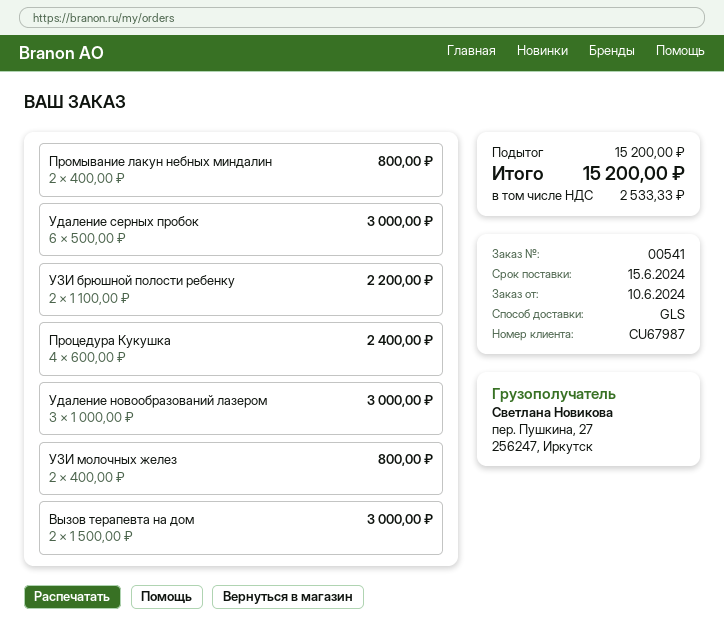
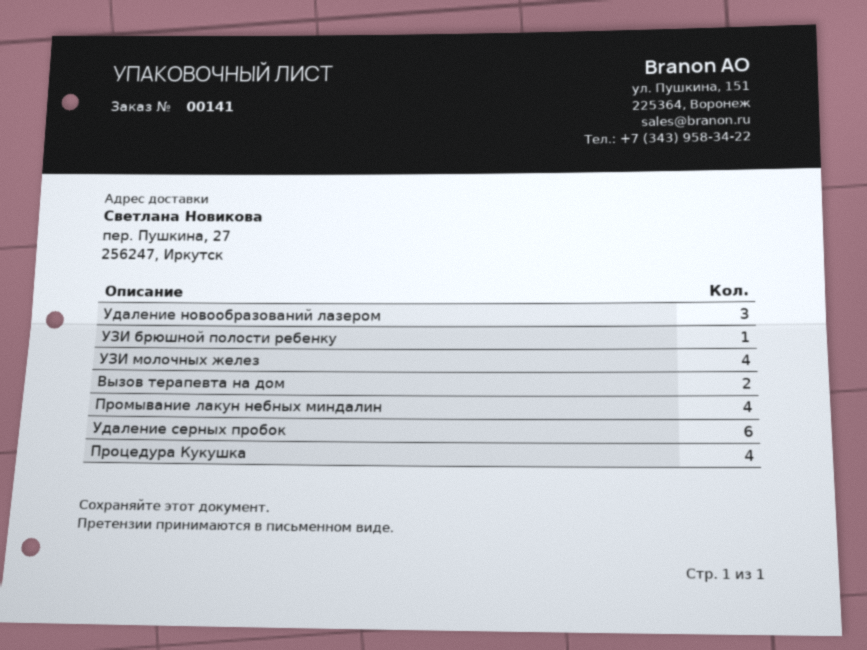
order number: 00541 -> 00141
Промывание лакун небных миндалин: 2 -> 4
УЗИ брюшной полости ребенку: 2 -> 1
УЗИ молочных желез: 2 -> 4

